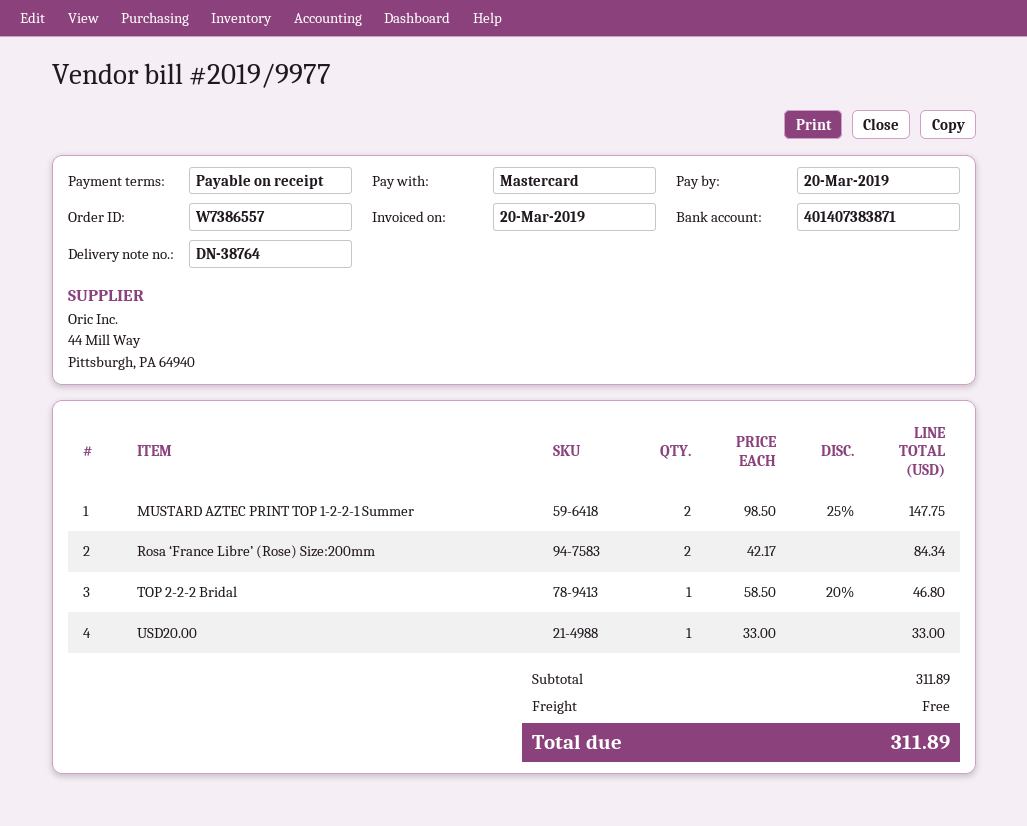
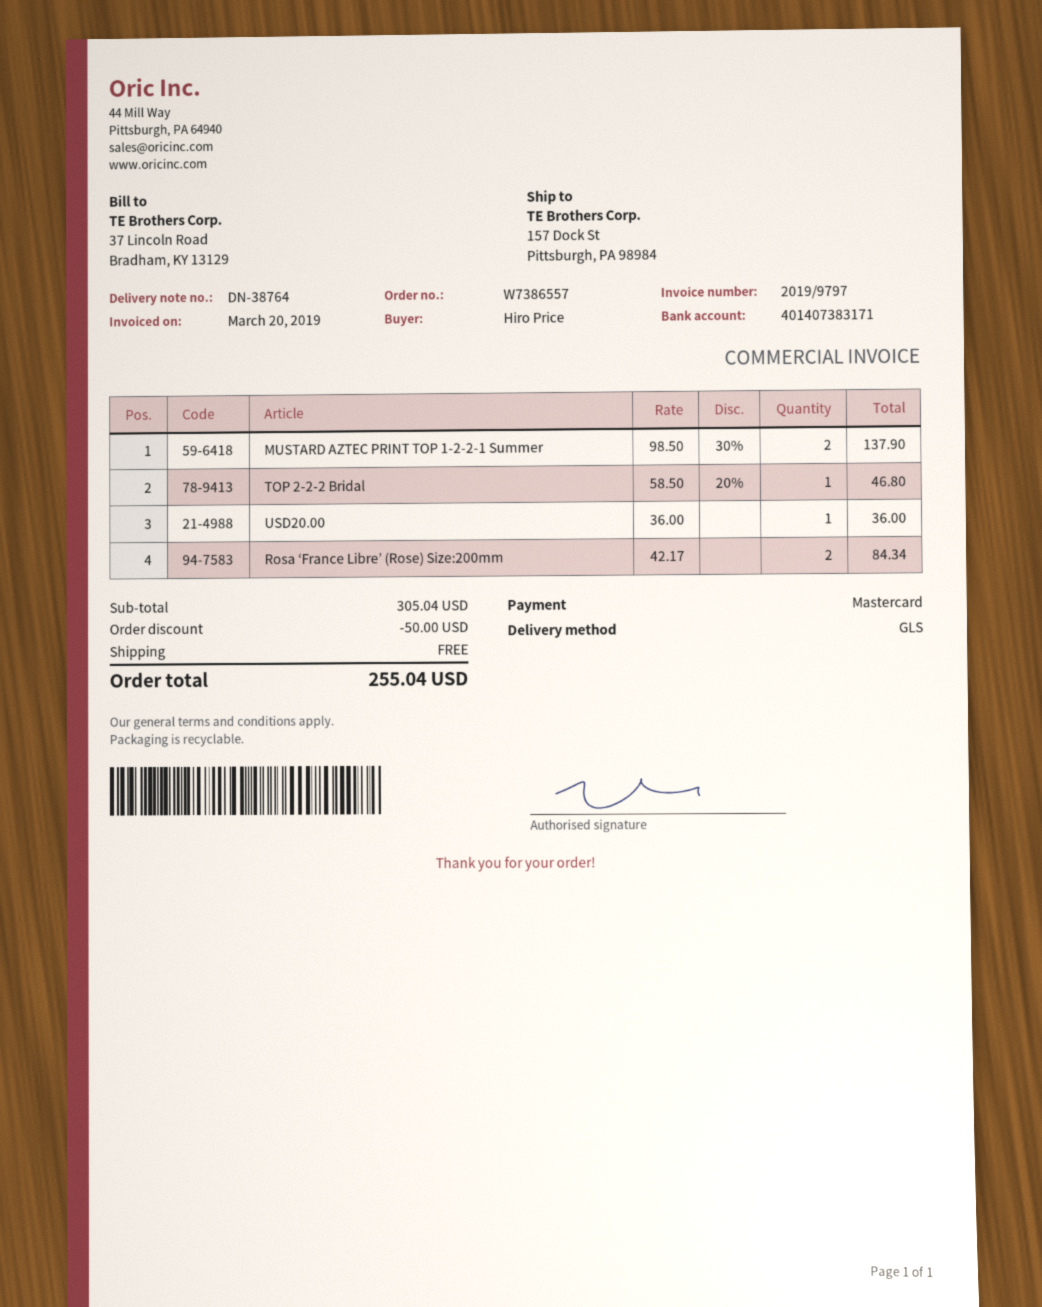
invoice number: 2019/9977 -> 2019/9797
bank account: 401407383871 -> 401407383171
MUSTARD AZTEC PRINT TOP 1-2-2-1 Summer: 2 x 98.50 - 25% = 147.75 -> 2 x 98.50 - 30% = 137.90
USD20.00: 1 x 33.00 = 33.00 -> 1 x 36.00 = 36.00
subtotal: 311.89 -> 305.04
discount: none -> 50.00
total: 311.89 -> 255.04

